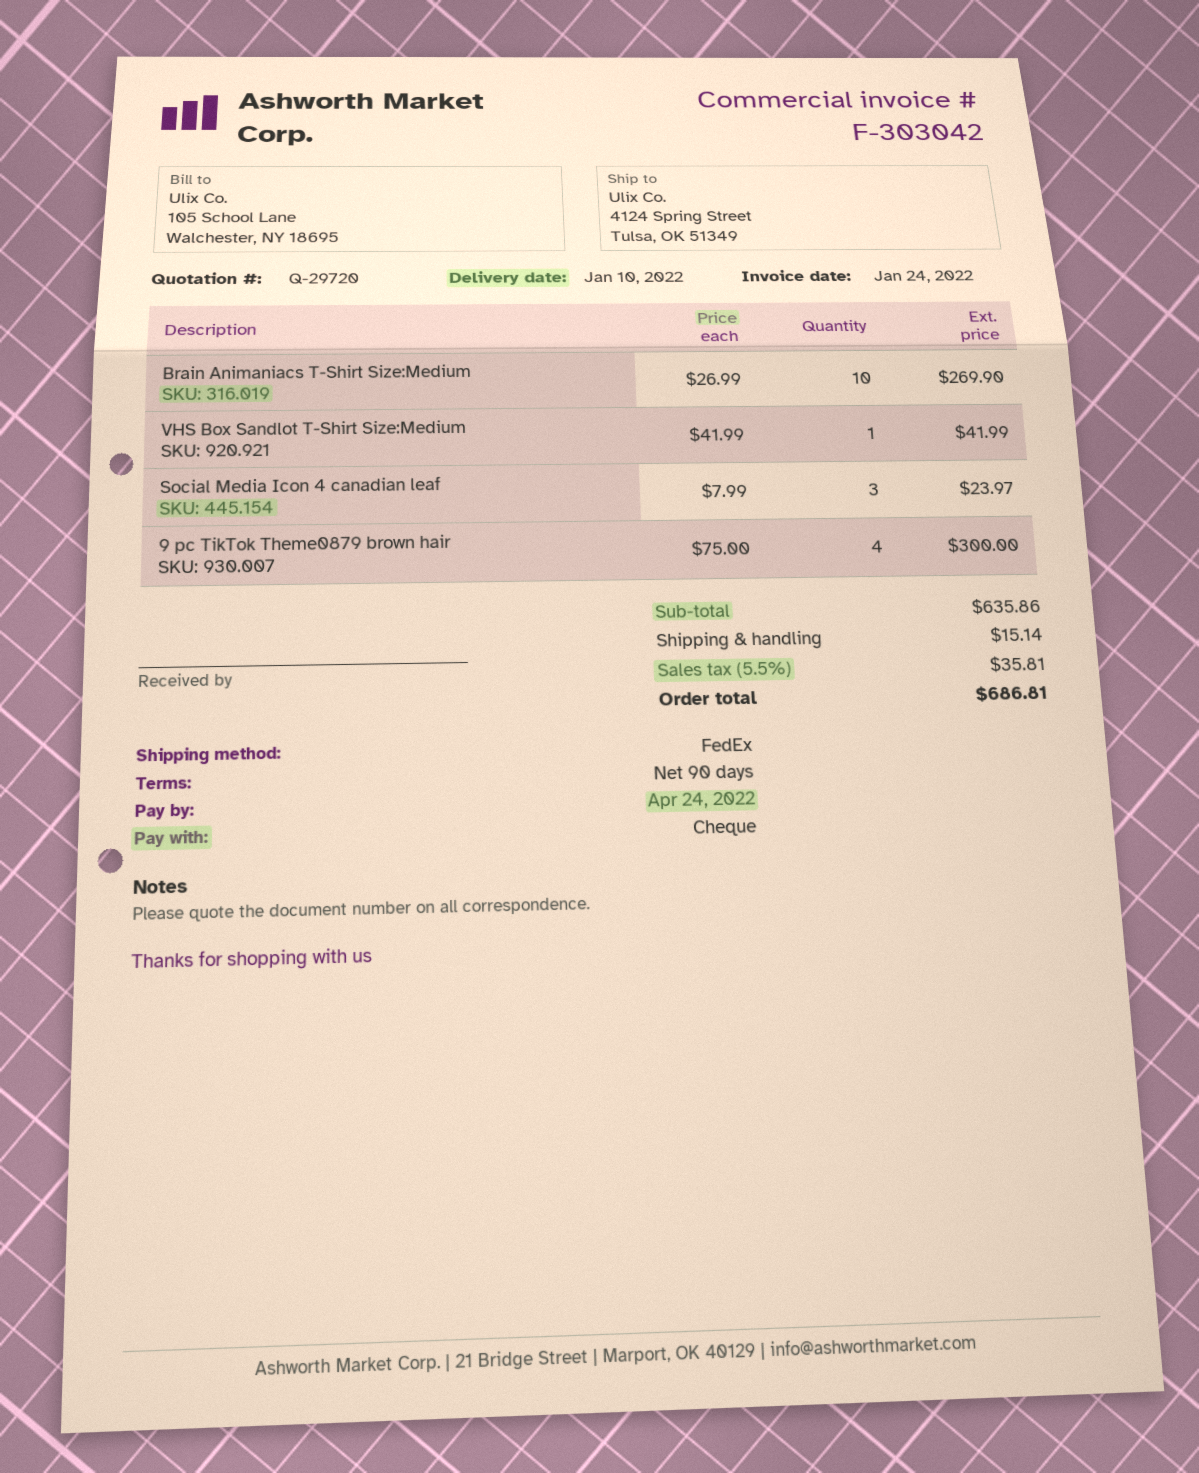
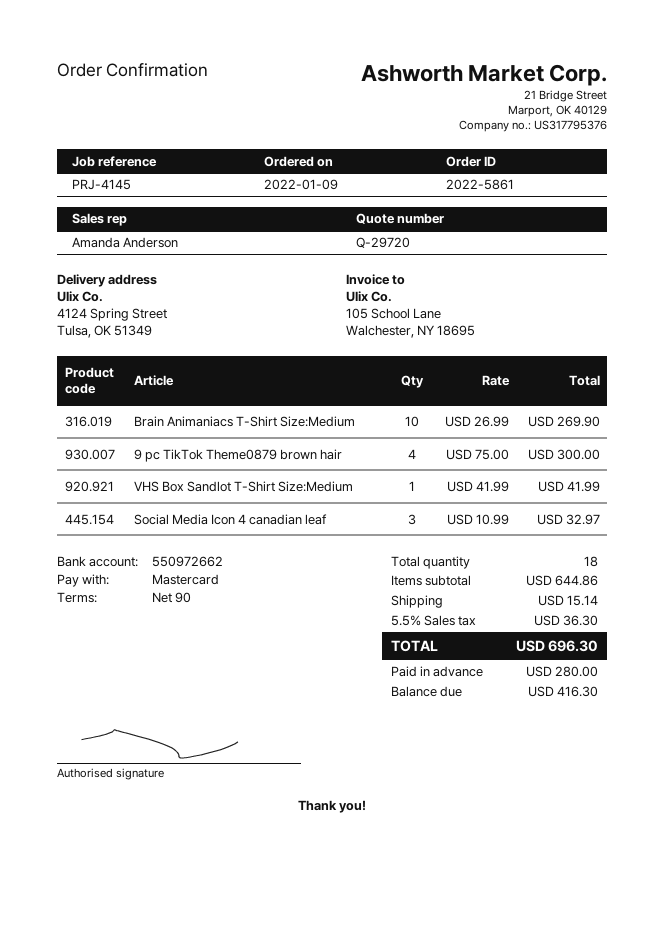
payment method: cheque -> Mastercard
Social Media Icon 4 canadian leaf: 3 x 7.99 = 23.97 -> 3 x 10.99 = 32.97
subtotal: 635.86 -> 644.86
tax: 5.5% = 35.81 -> 5.5% = 36.30
total: 686.81 -> 696.30

